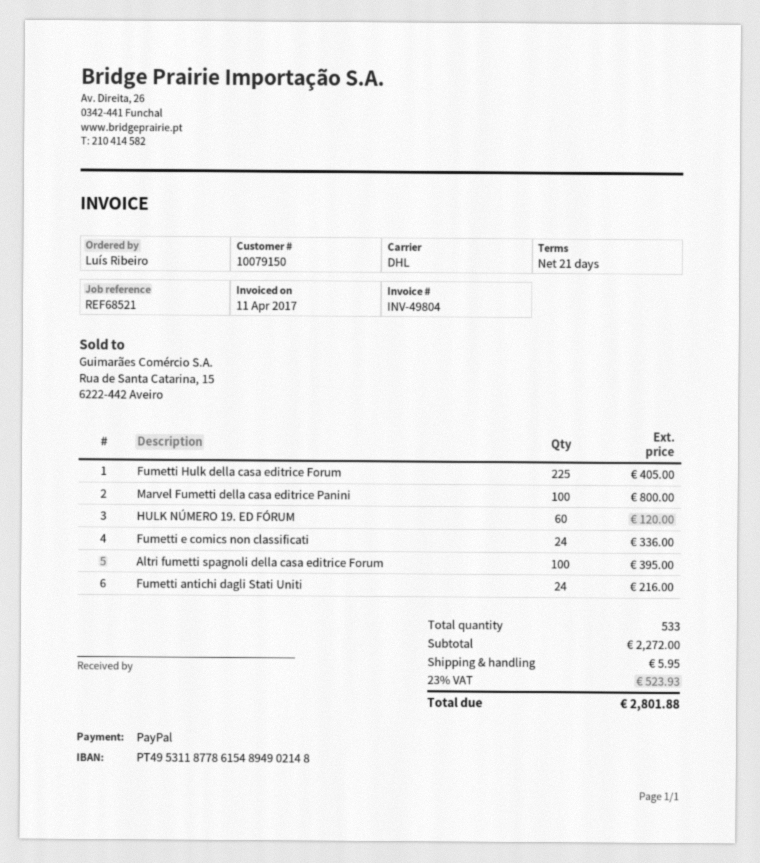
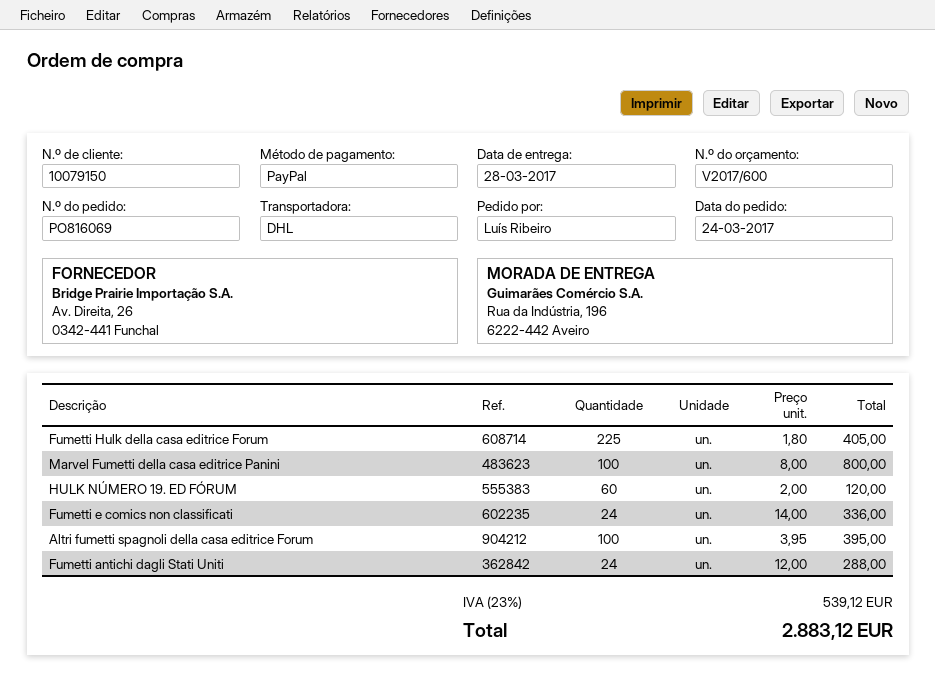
Fumetti antichi dagli Stati Uniti: 24 for 216.00 -> 24 for 288.00
shipping: 5.95 -> none
tax: 23% = 523.93 -> 23% = 539.12
total: 2801.88 -> 2883.12

